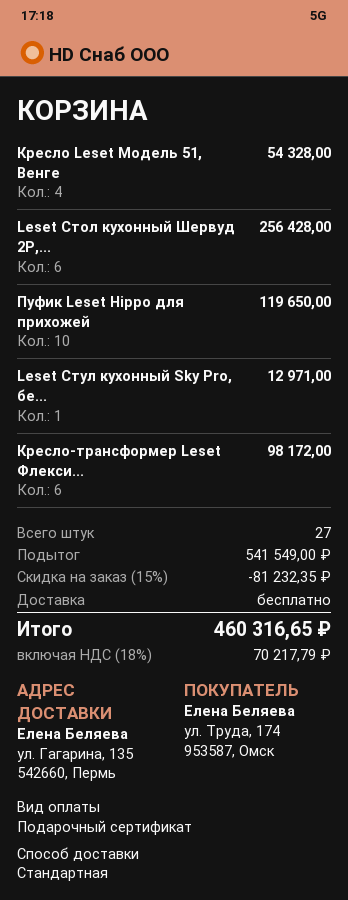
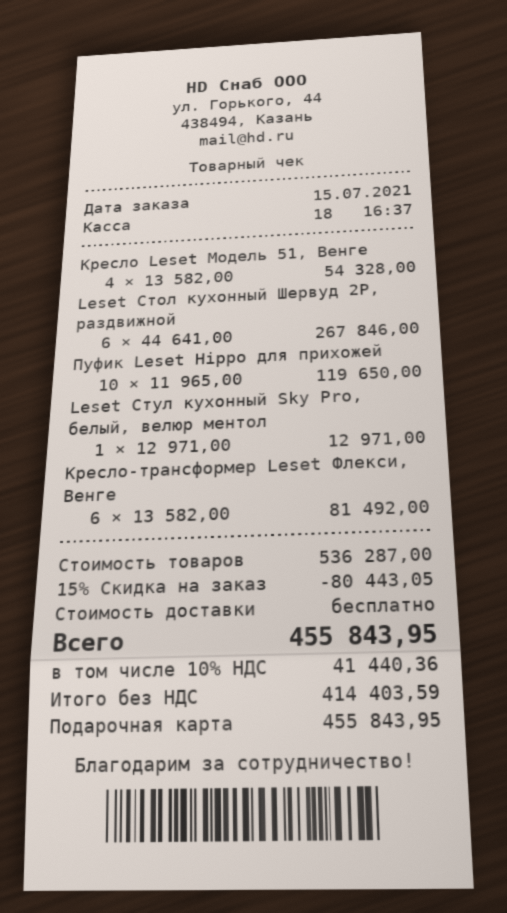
Leset Стол кухонный Шервуд 2Р,...: 6 for 256428.00 -> 6 for 267846.00
Кресло-трансформер Leset Флекси...: 6 for 98172.00 -> 6 for 81492.00
subtotal: 541549.00 -> 536287.00
discount: 15% = 81232.35 -> 15% = 80443.05
tax: 18% = 70217.79 -> 10% = 41440.36
total: 460316.65 -> 455843.95

